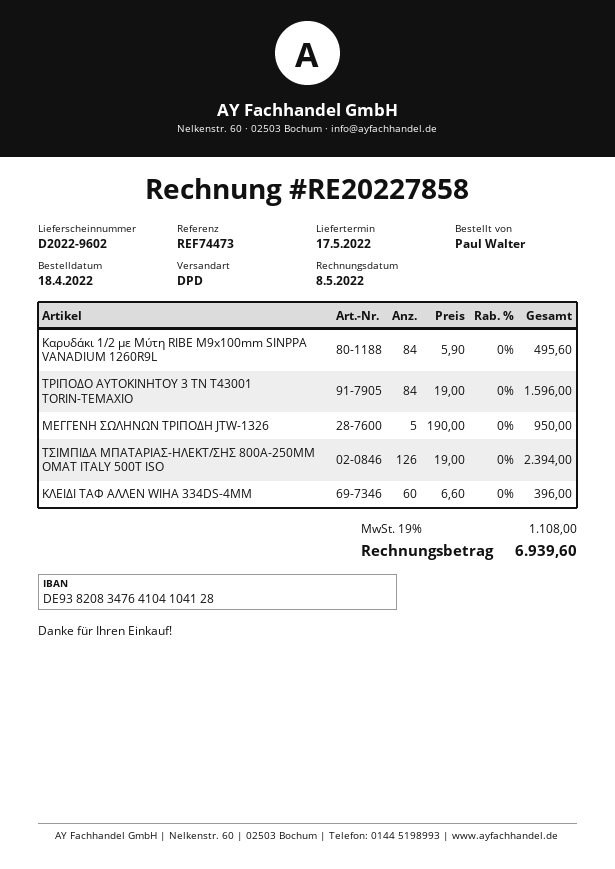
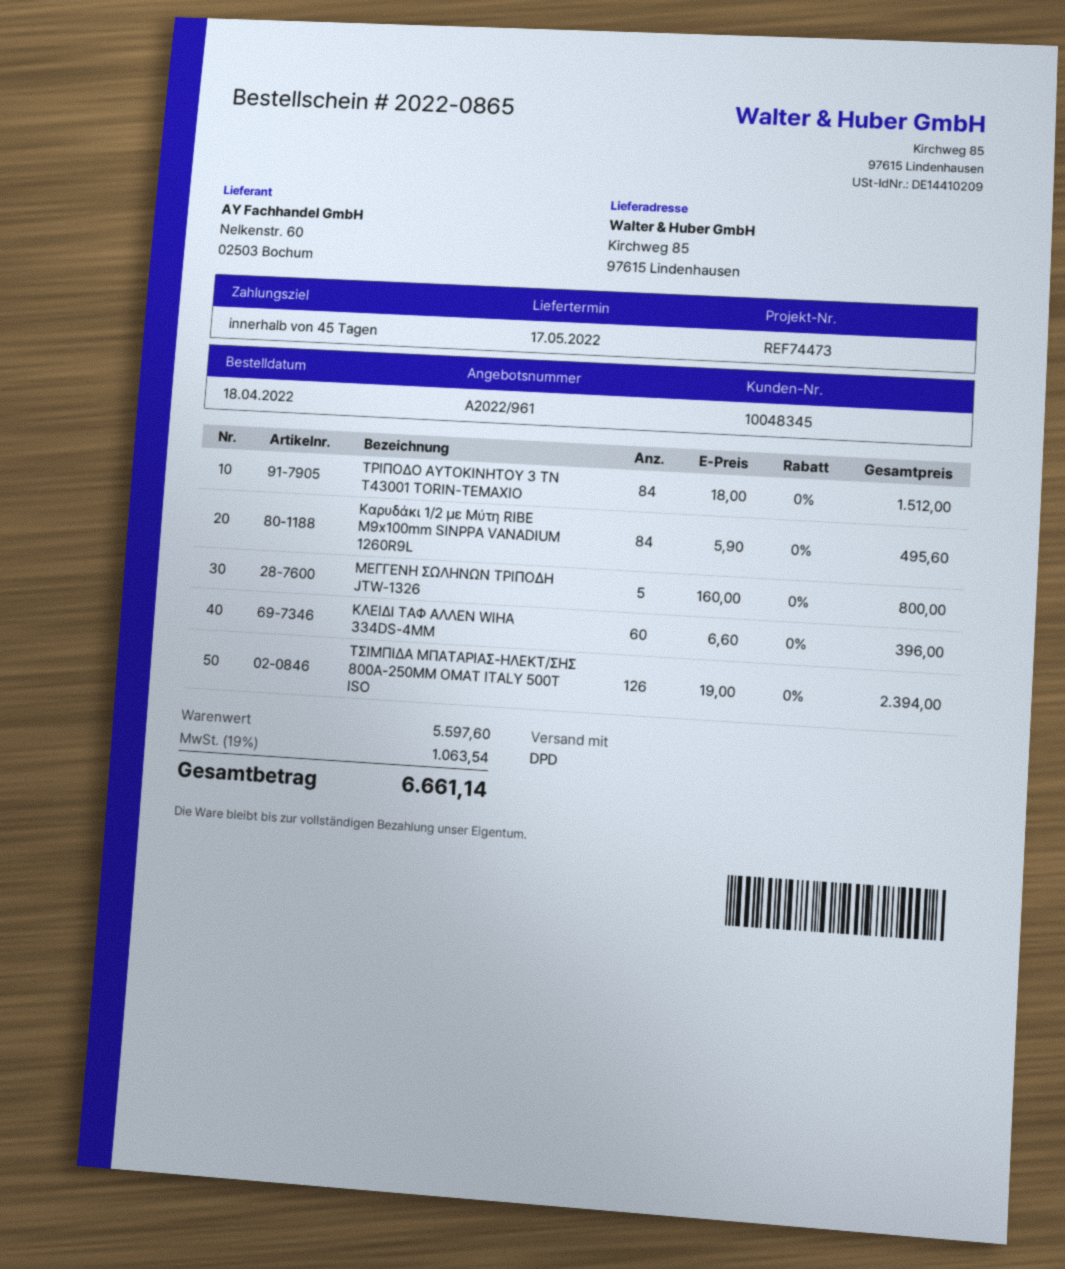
ΤΡΙΠΟΔΟ ΑΥΤΟΚΙΝΗΤΟΥ 3 ΤΝ Τ43001 TORIN-ΤΕΜΑΧΙΟ: 84 x 19.00 = 1596.00 -> 84 x 18.00 = 1512.00
ΜΕΓΓΕΝΗ ΣΩΛΗΝΩΝ ΤΡΙΠΟΔΗ JTW-1326: 5 x 190.00 = 950.00 -> 5 x 160.00 = 800.00
tax: 19% = 1108.00 -> 19% = 1063.54
total: 6939.60 -> 6661.14

